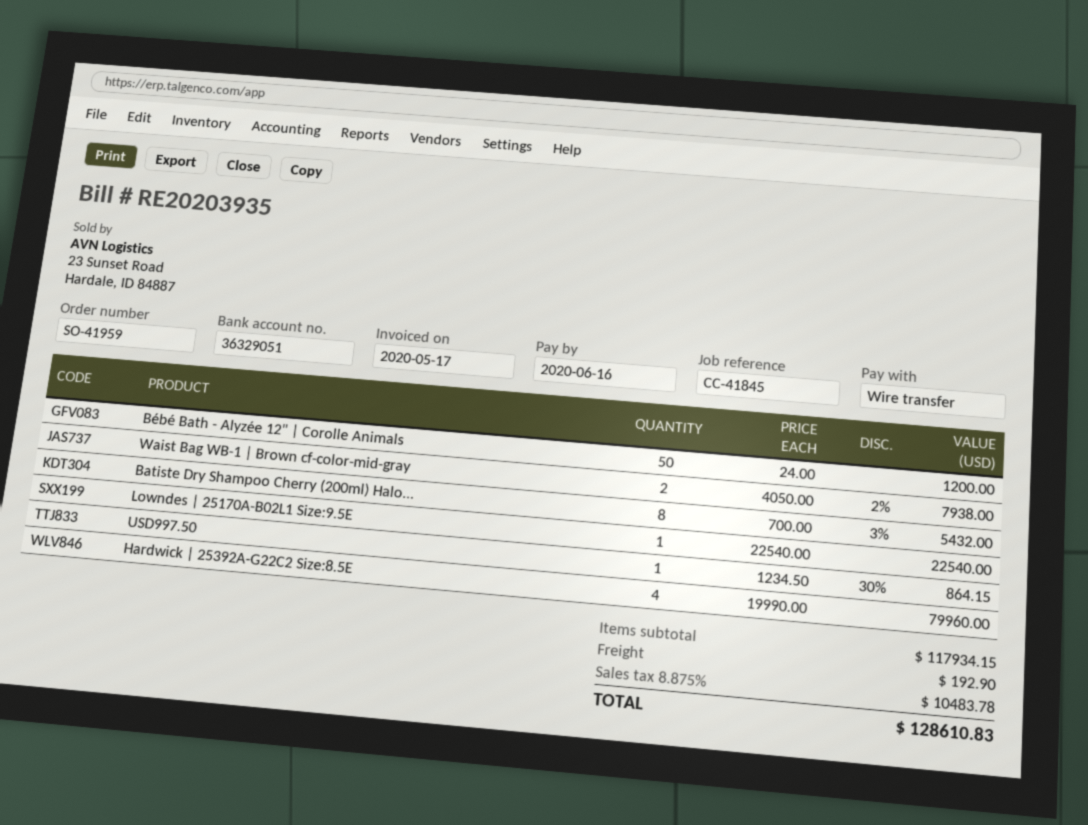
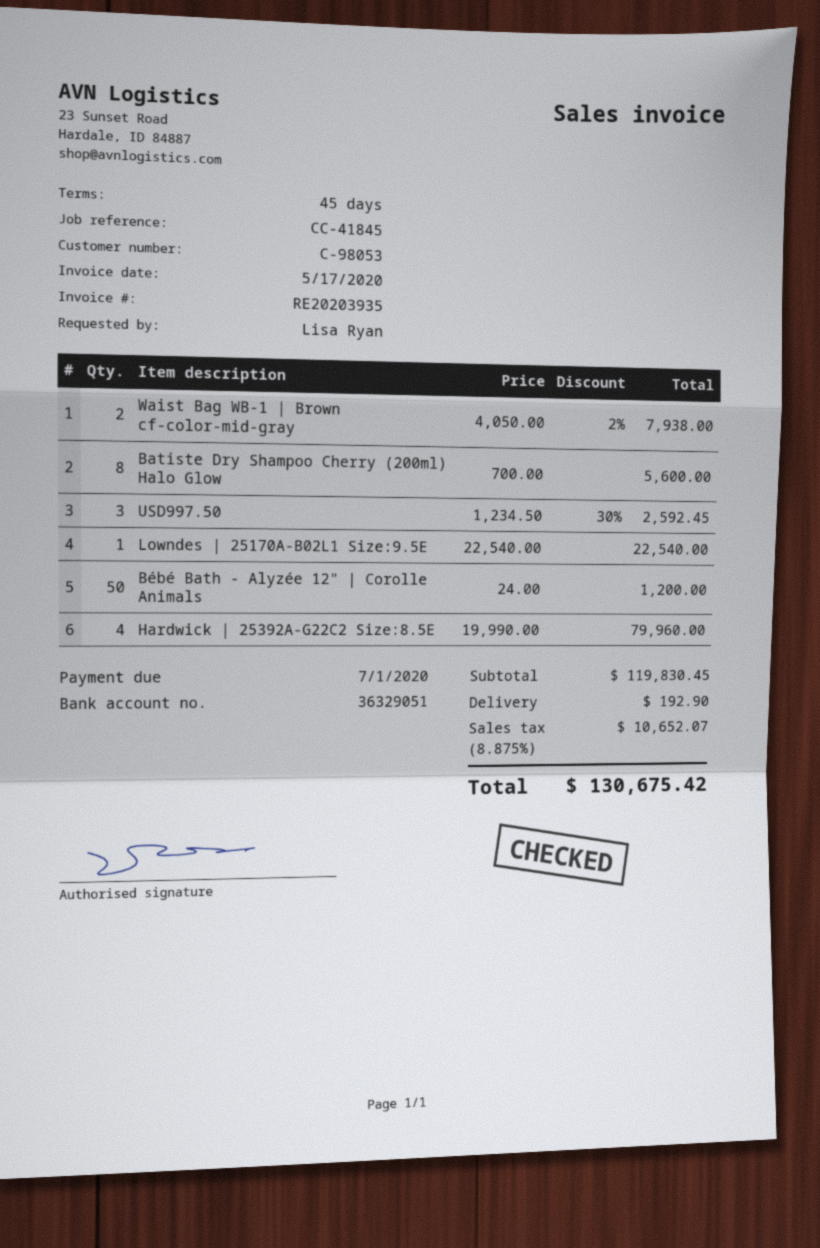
due date: 2020-06-16 -> 2020-07-01
Batiste Dry Shampoo Cherry (200ml) Halo...: 8 x 700.00 - 3% = 5432.00 -> 8 x 700.00 = 5600.00
USD997.50: 1 x 1234.50 - 30% = 864.15 -> 3 x 1234.50 - 30% = 2592.45
subtotal: 117934.15 -> 119830.45
tax: 8.875% = 10483.78 -> 8.875% = 10652.07
total: 128610.83 -> 130675.42

